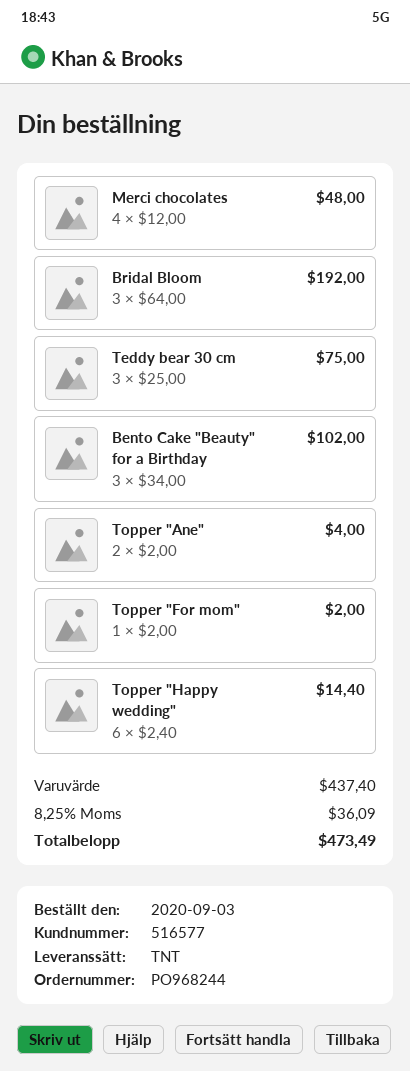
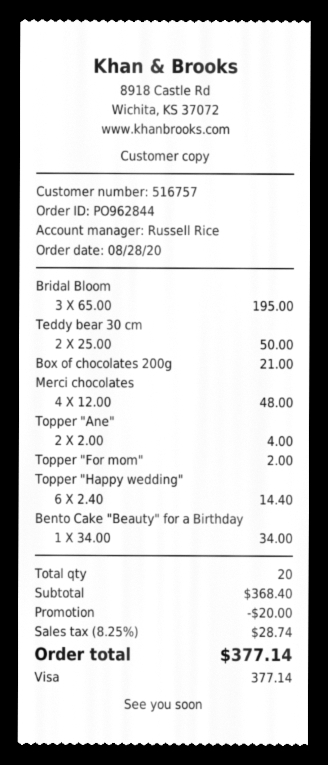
order number: PO968244 -> PO962844
order date: 2020-09-03 -> 2020-08-28
customer number: 516577 -> 516757
Bridal Bloom: 3 x 64.00 = 192.00 -> 3 x 65.00 = 195.00
Teddy bear 30 cm: 3 x 25.00 = 75.00 -> 2 x 25.00 = 50.00
Bento Cake "Beauty" for a Birthday: 3 x 34.00 = 102.00 -> 1 x 34.00 = 34.00
Box of chocolates 200g: none -> 1 x 21.00 = 21.00
subtotal: 437.40 -> 368.40
discount: none -> 20.00
tax: 8.25% = 36.09 -> 8.25% = 28.74
total: 473.49 -> 377.14

